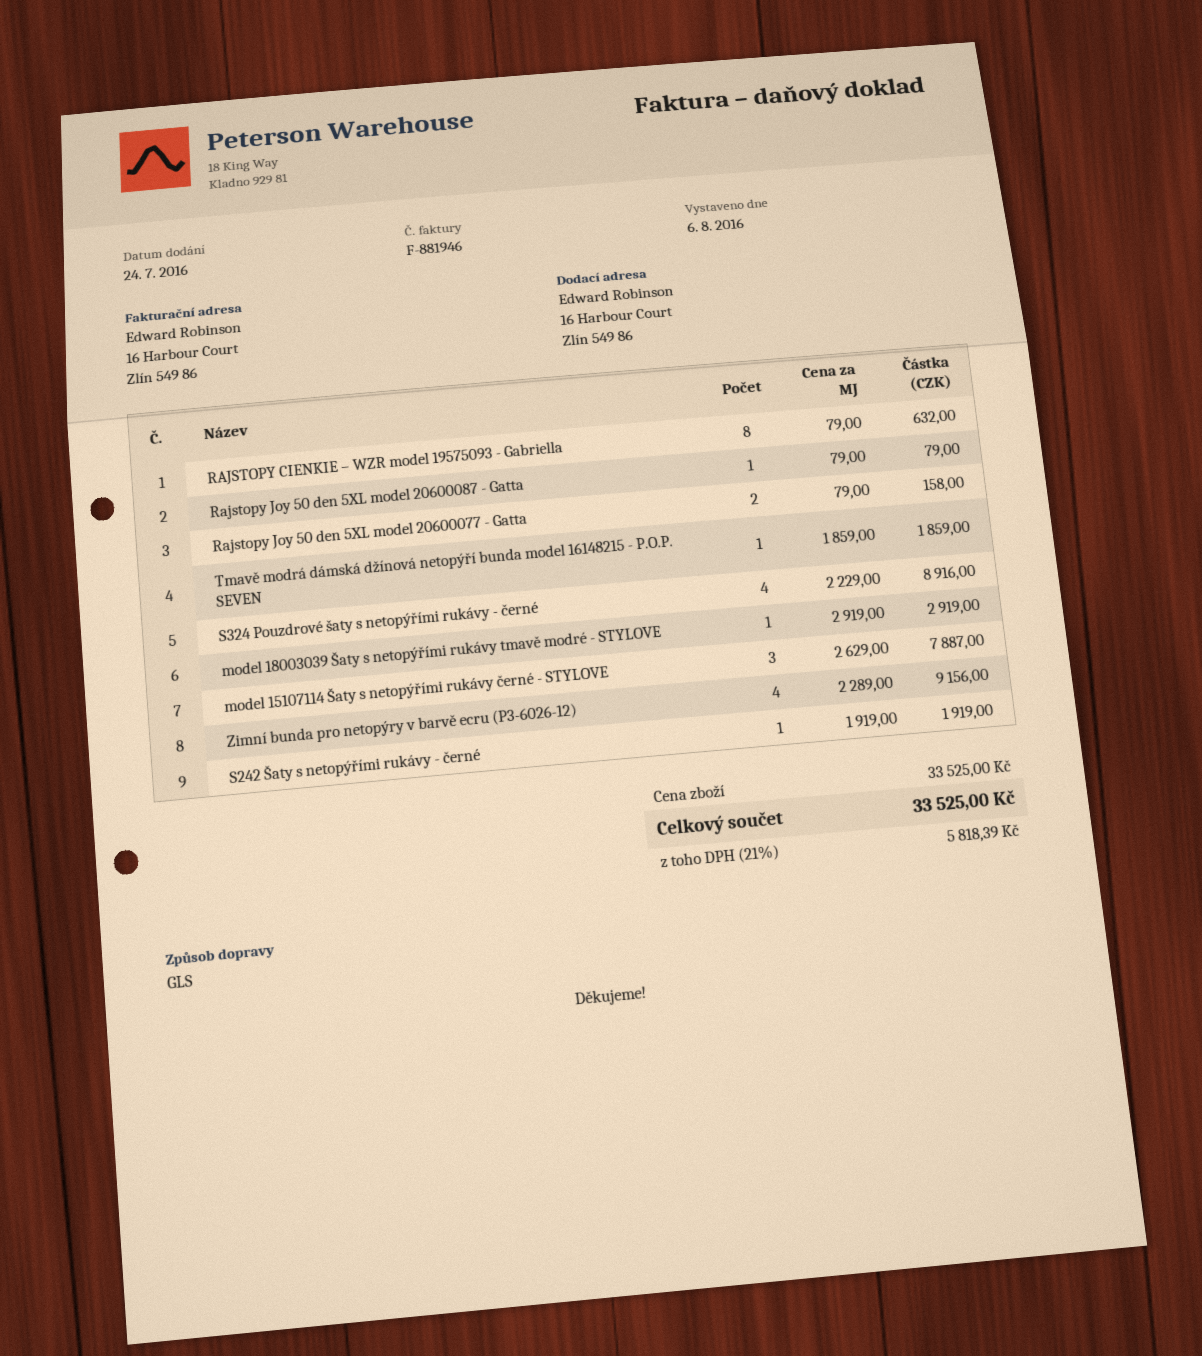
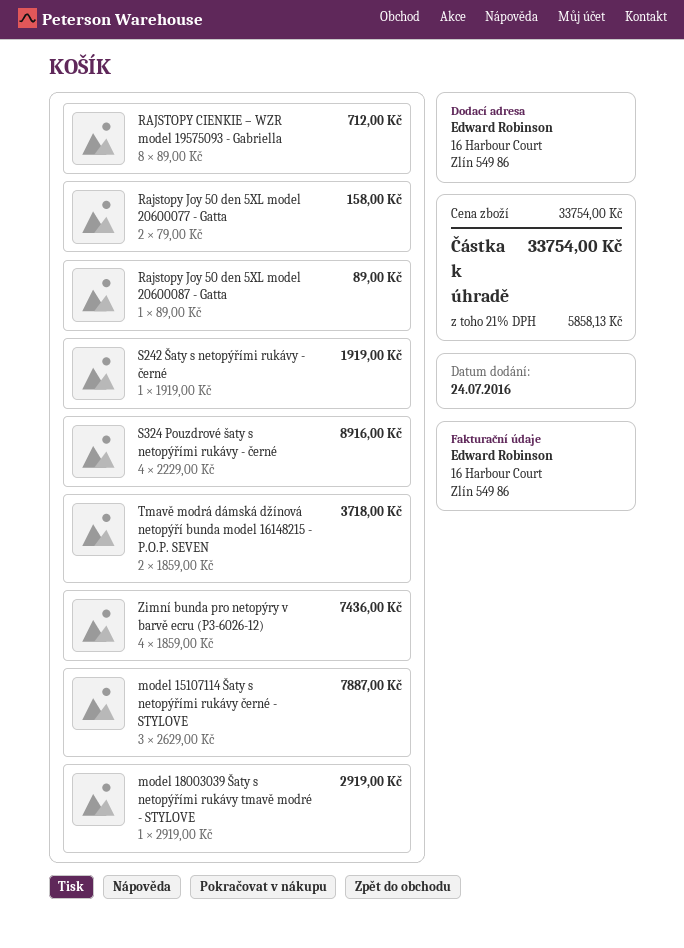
RAJSTOPY CIENKIE – WZR model 19575093 - Gabriella: 8 x 79.00 = 632.00 -> 8 x 89.00 = 712.00
Rajstopy Joy 50 den 5XL model 20600087 - Gatta: 1 x 79.00 = 79.00 -> 1 x 89.00 = 89.00
Tmavě modrá dámská džínová netopýří bunda model 16148215 - P.O.P. SEVEN: 1 x 1859.00 = 1859.00 -> 2 x 1859.00 = 3718.00
Zimní bunda pro netopýry v barvě ecru (P3-6026-12): 4 x 2289.00 = 9156.00 -> 4 x 1859.00 = 7436.00
subtotal: 33525.00 -> 33754.00
tax: 21% = 5818.39 -> 21% = 5858.13
total: 33525.00 -> 33754.00

